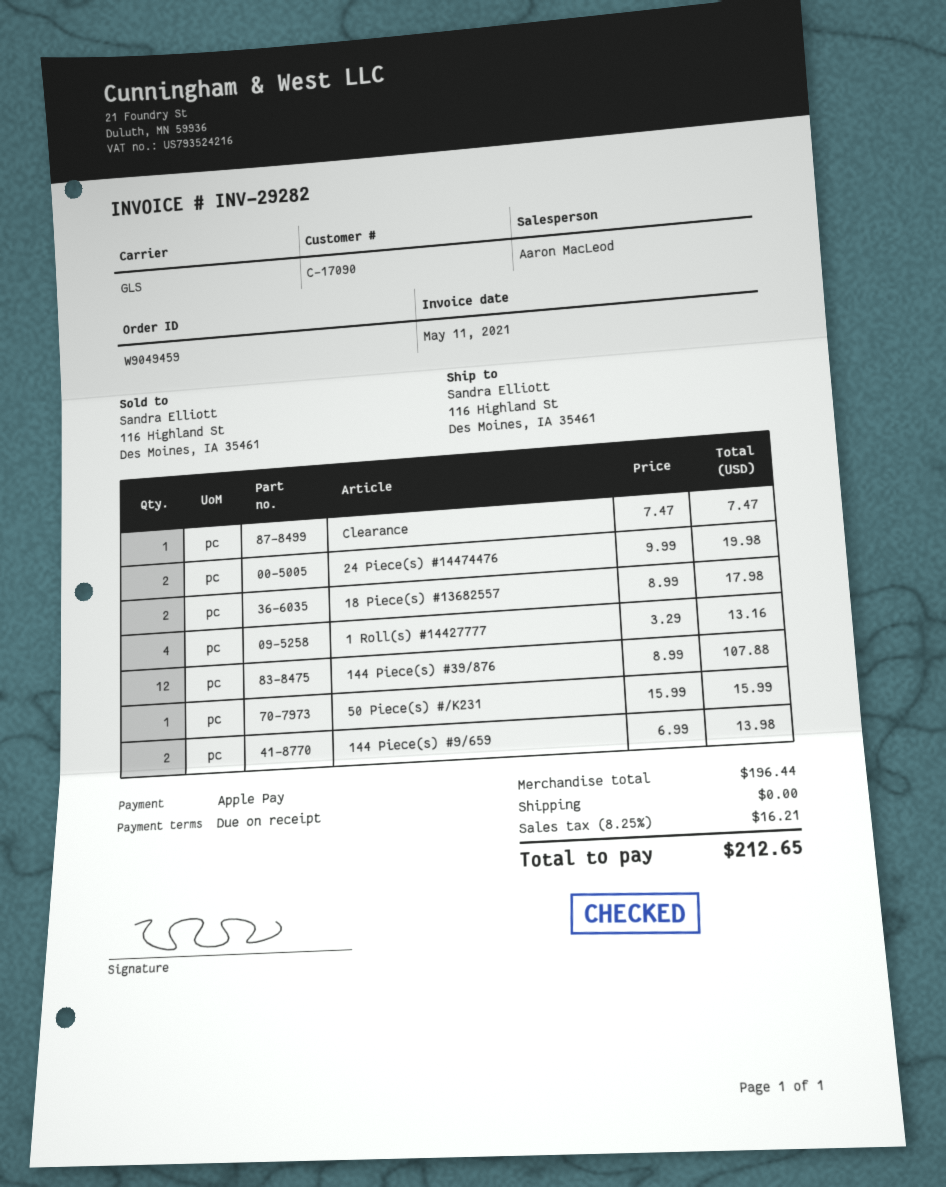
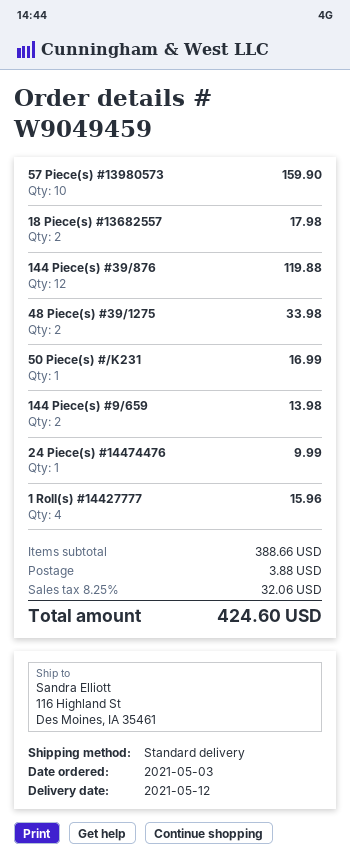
shipping method: GLS -> standard
Clearance: 1 for 7.47 -> none
24 Piece(s) #14474476: 2 for 19.98 -> 1 for 9.99
1 Roll(s) #14427777: 4 for 13.16 -> 4 for 15.96
144 Piece(s) #39/876: 12 for 107.88 -> 12 for 119.88
50 Piece(s) #/K231: 1 for 15.99 -> 1 for 16.99
57 Piece(s) #13980573: none -> 10 for 159.90
48 Piece(s) #39/1275: none -> 2 for 33.98
subtotal: 196.44 -> 388.66
shipping: 0.00 -> 3.88
tax: 8.25% = 16.21 -> 8.25% = 32.06
total: 212.65 -> 424.60

